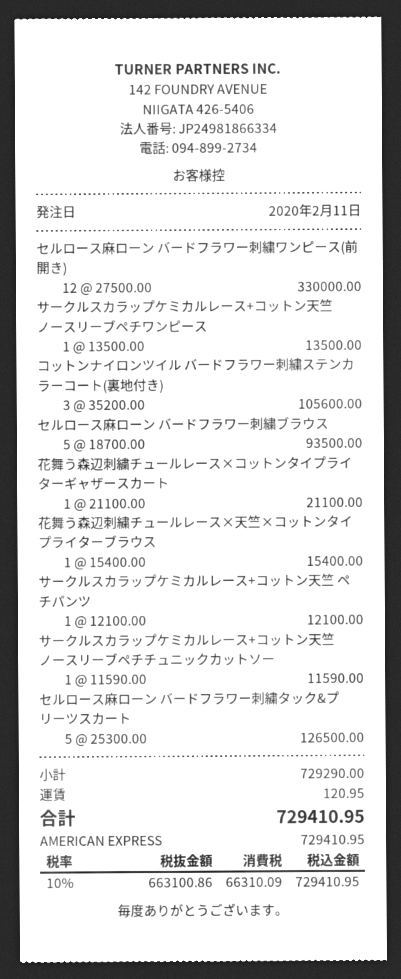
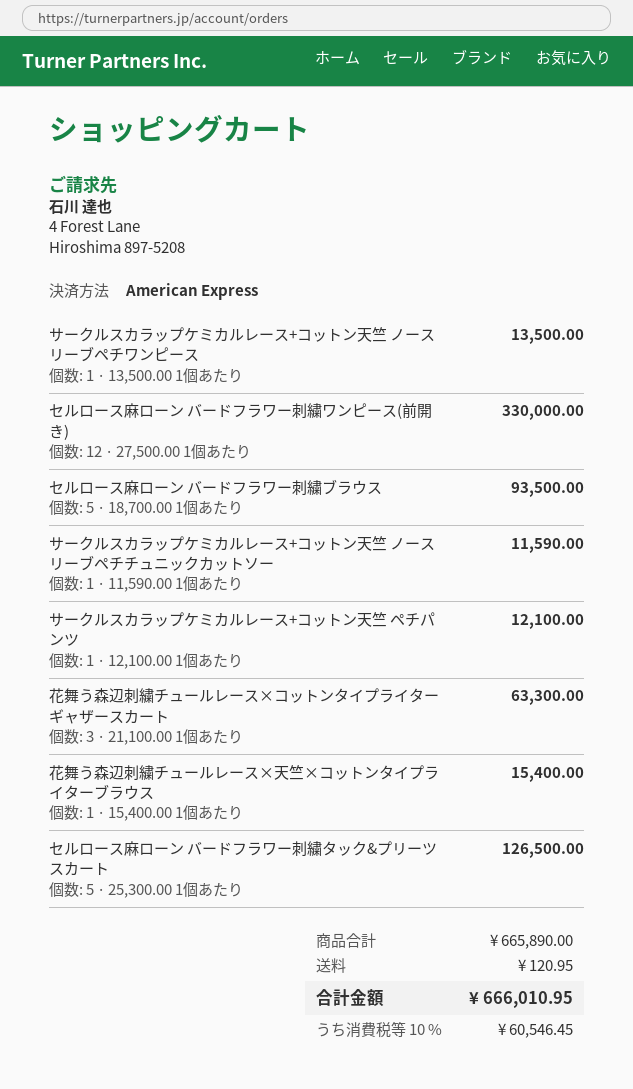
コットンナイロンツイル バードフラワー刺繍ステンカラーコート(裏地付き): 3 x 35200.00 = 105600.00 -> none
花舞う森辺刺繍チュールレース×コットンタイプライターギャザースカート: 1 x 21100.00 = 21100.00 -> 3 x 21100.00 = 63300.00
subtotal: 729290.00 -> 665890.00
tax: 10% = 66310.09 -> 10% = 60546.45
total: 729410.95 -> 666010.95

